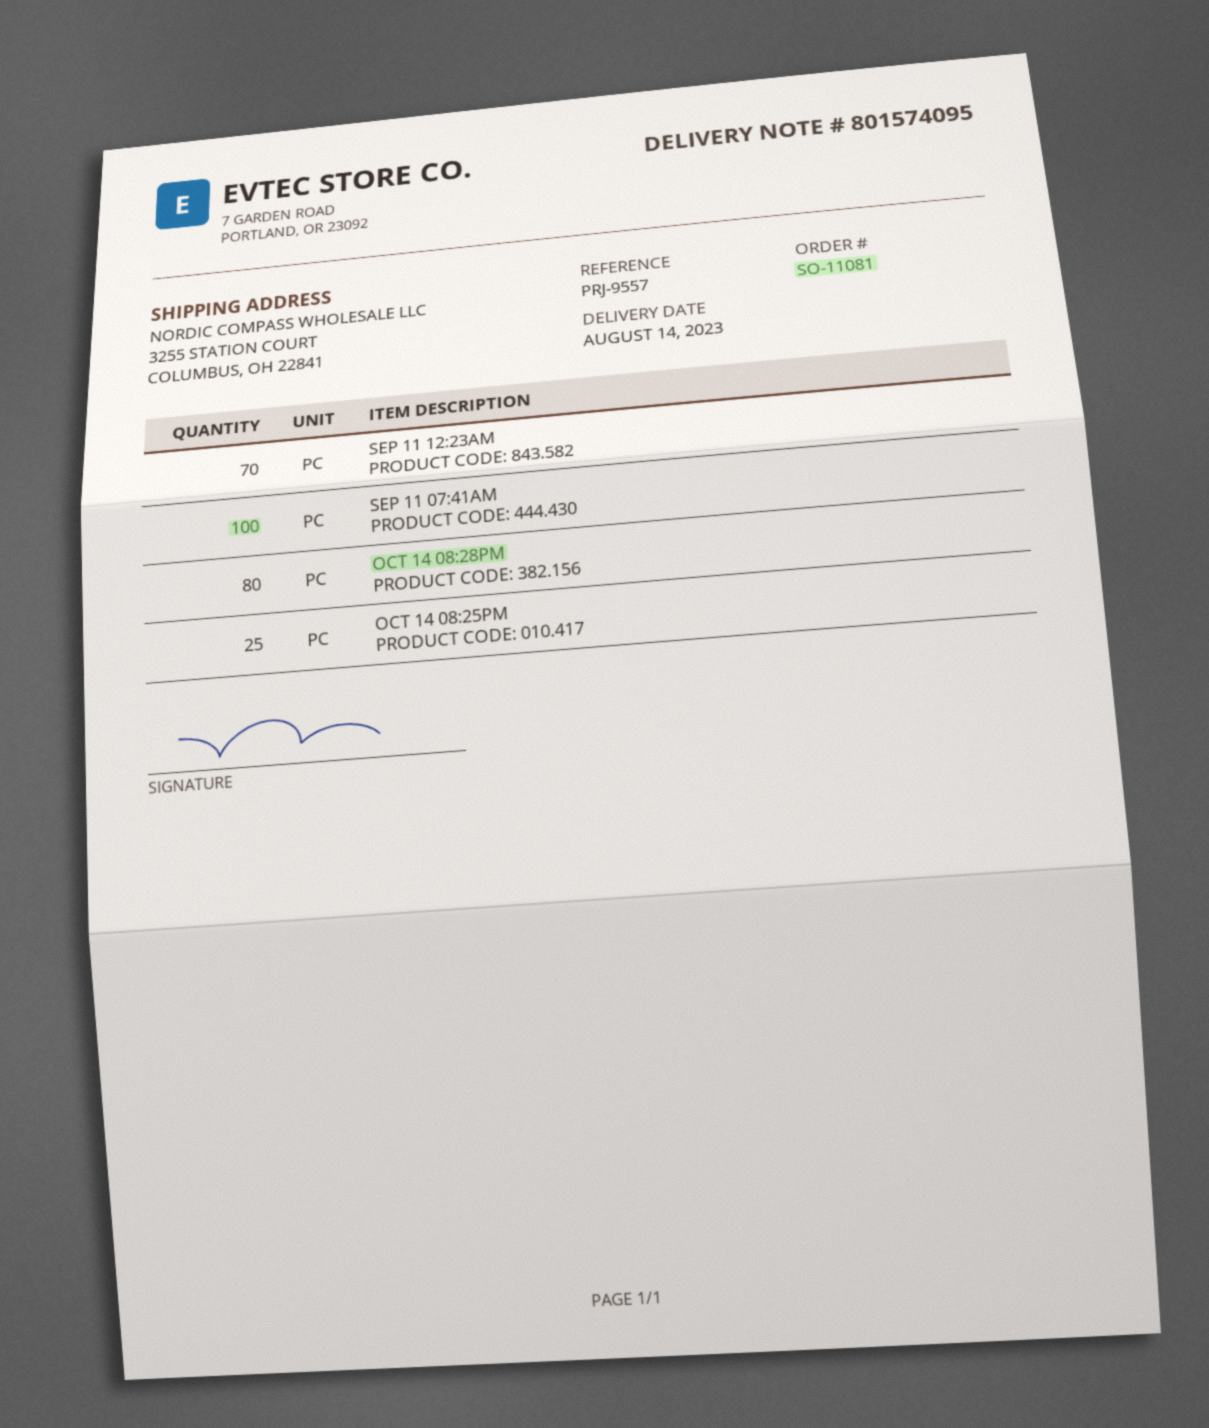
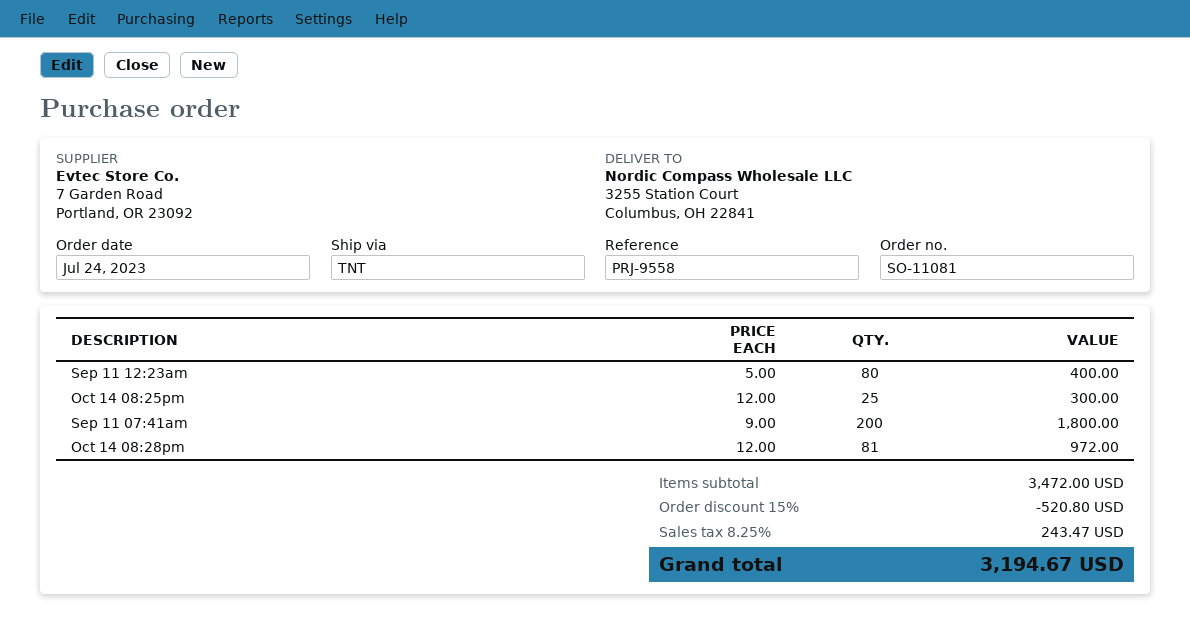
reference: PRJ-9557 -> PRJ-9558
SEP 11 12:23AM: 70 -> 80
SEP 11 07:41AM: 100 -> 200
OCT 14 08:28PM: 80 -> 81

